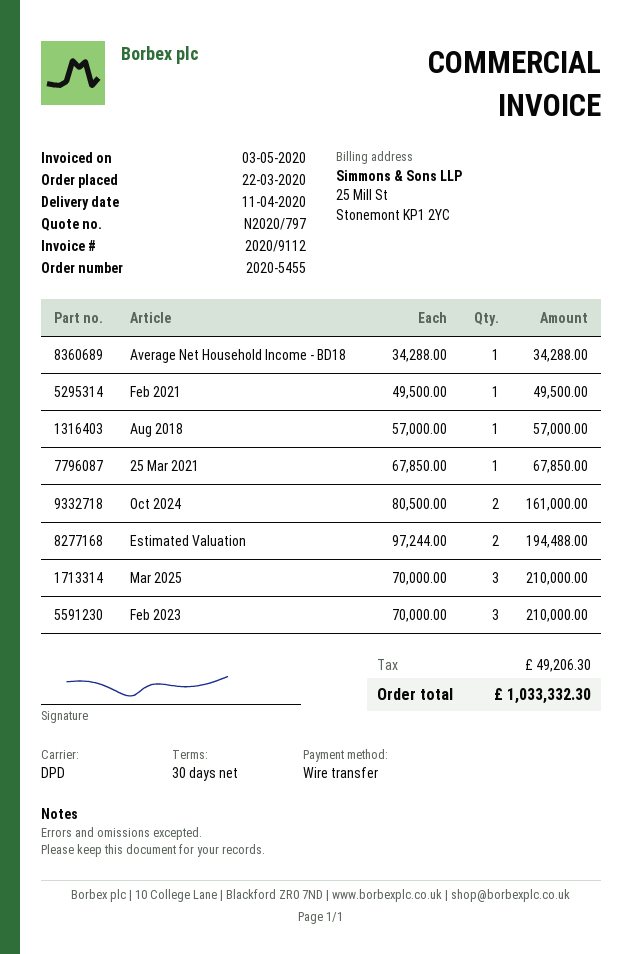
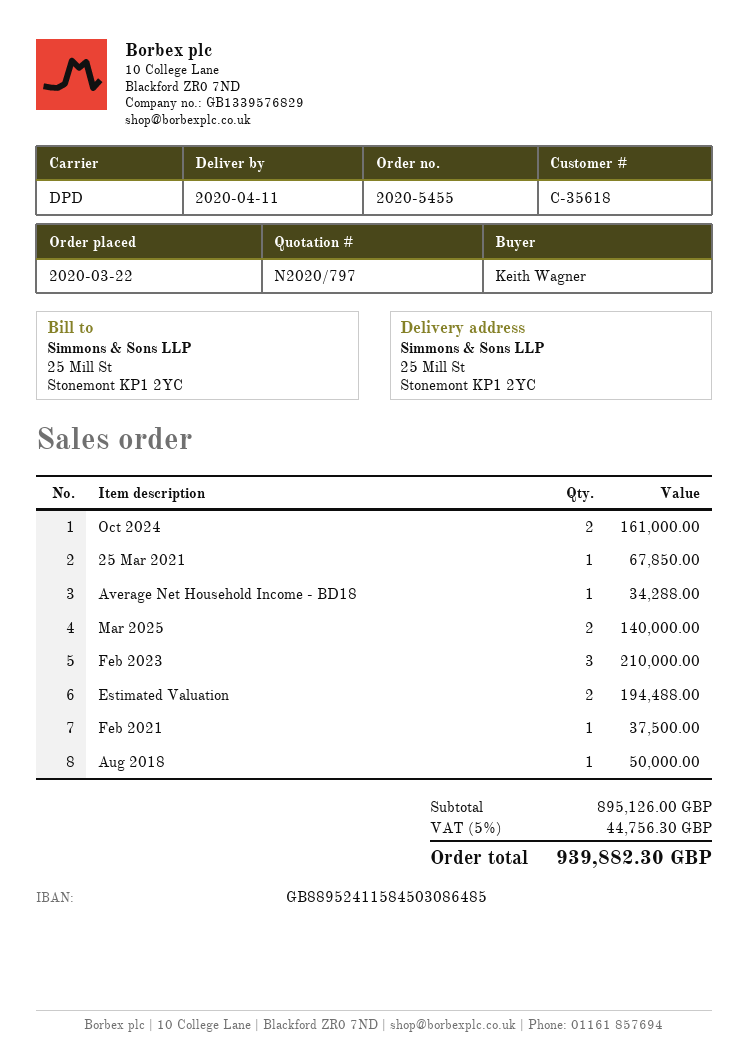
Feb 2021: 1 for 49500.00 -> 1 for 37500.00
Aug 2018: 1 for 57000.00 -> 1 for 50000.00
Mar 2025: 3 for 210000.00 -> 2 for 140000.00
tax: 49206.30 -> 44756.30
total: 1033332.30 -> 939882.30

